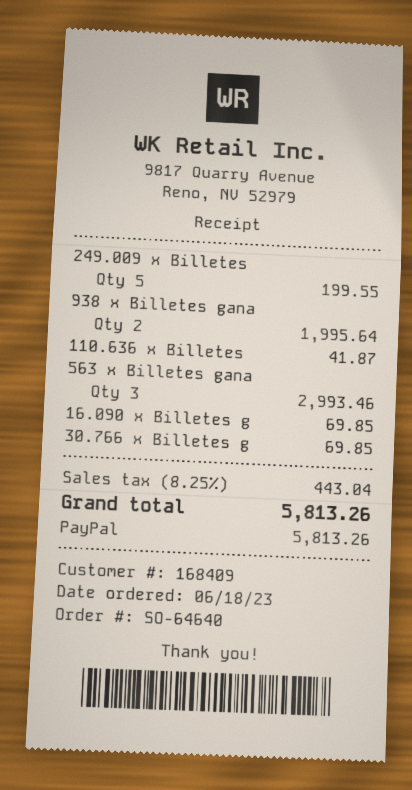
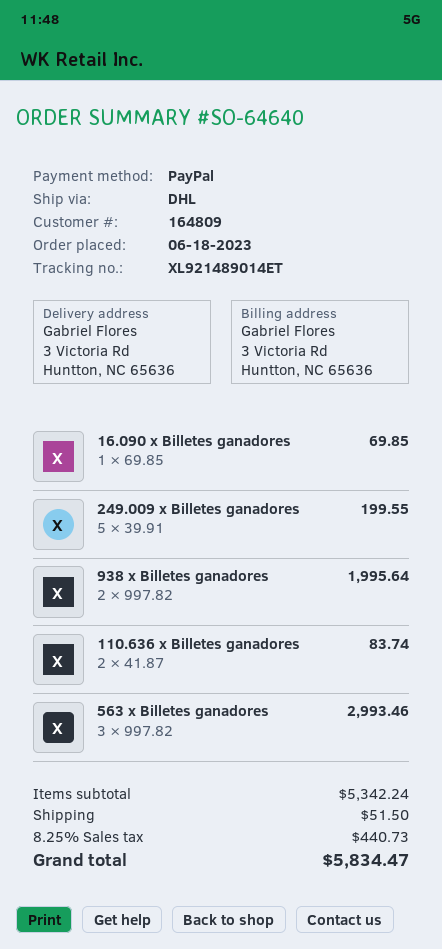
customer number: 168409 -> 164809
110.636 x Billetes: 1 for 41.87 -> 2 for 83.74
30.766 x Billetes g: 1 for 69.85 -> none
shipping: none -> 51.50
tax: 8.25% = 443.04 -> 8.25% = 440.73
total: 5813.26 -> 5834.47

